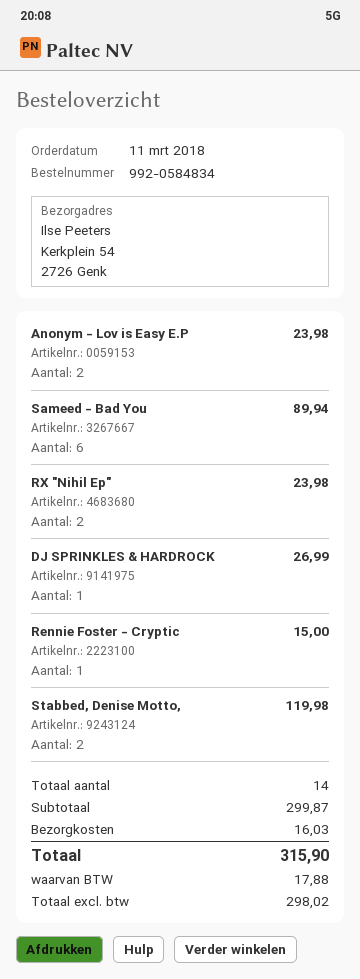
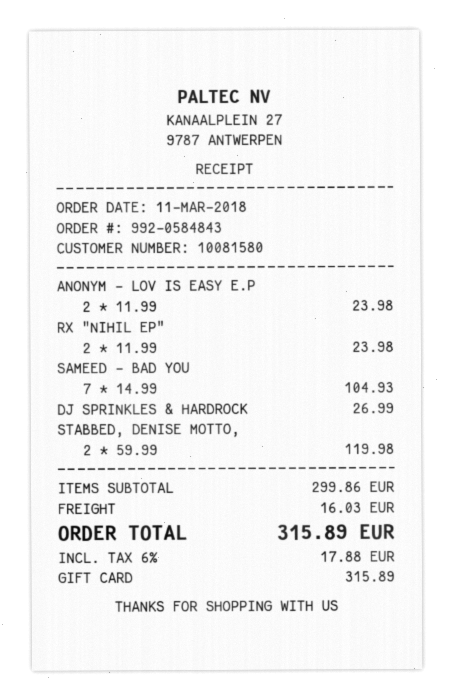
order number: 992-0584834 -> 992-0584843
Sameed - Bad You: 6 for 89.94 -> 7 for 104.93
Rennie Foster - Cryptic: 1 for 15.00 -> none
subtotal: 299.87 -> 299.86
total: 315.90 -> 315.89

